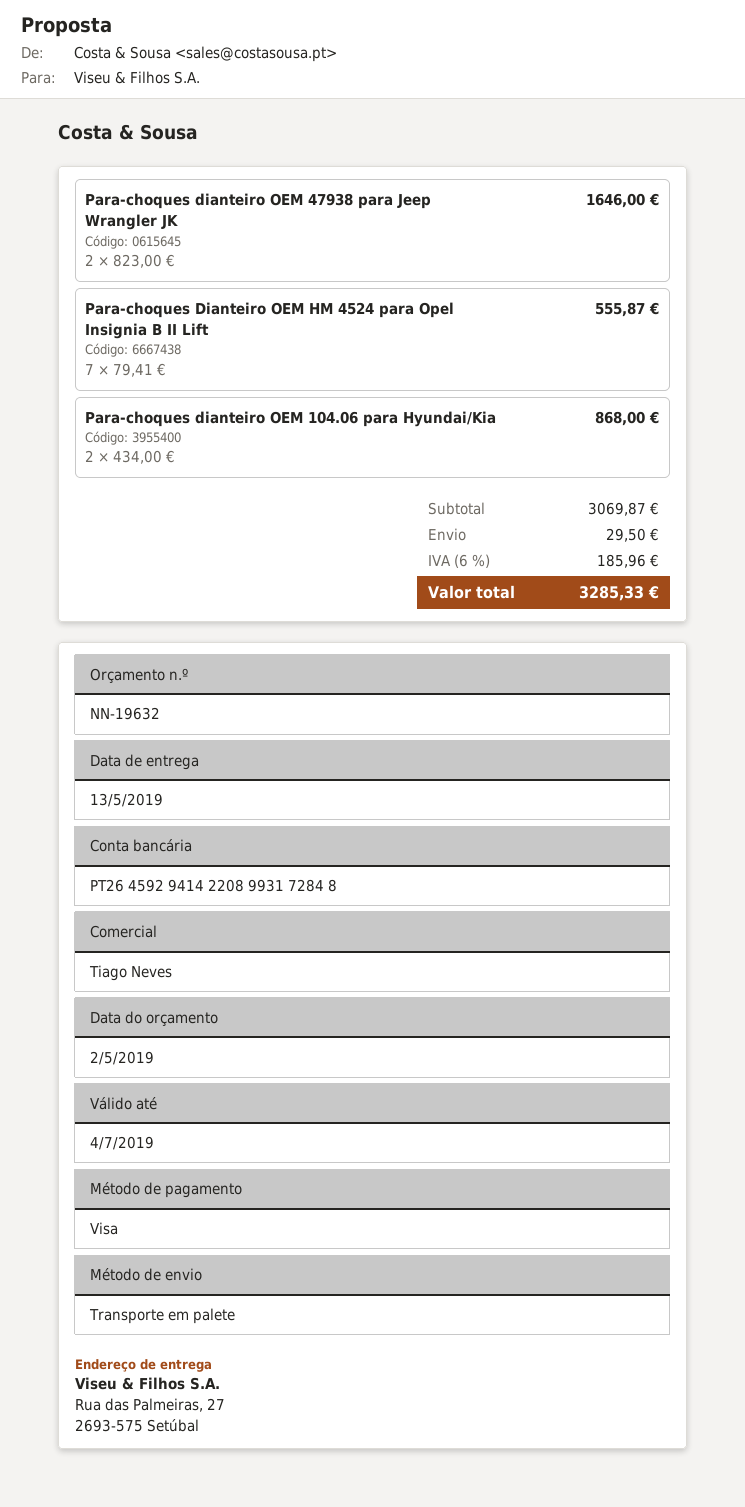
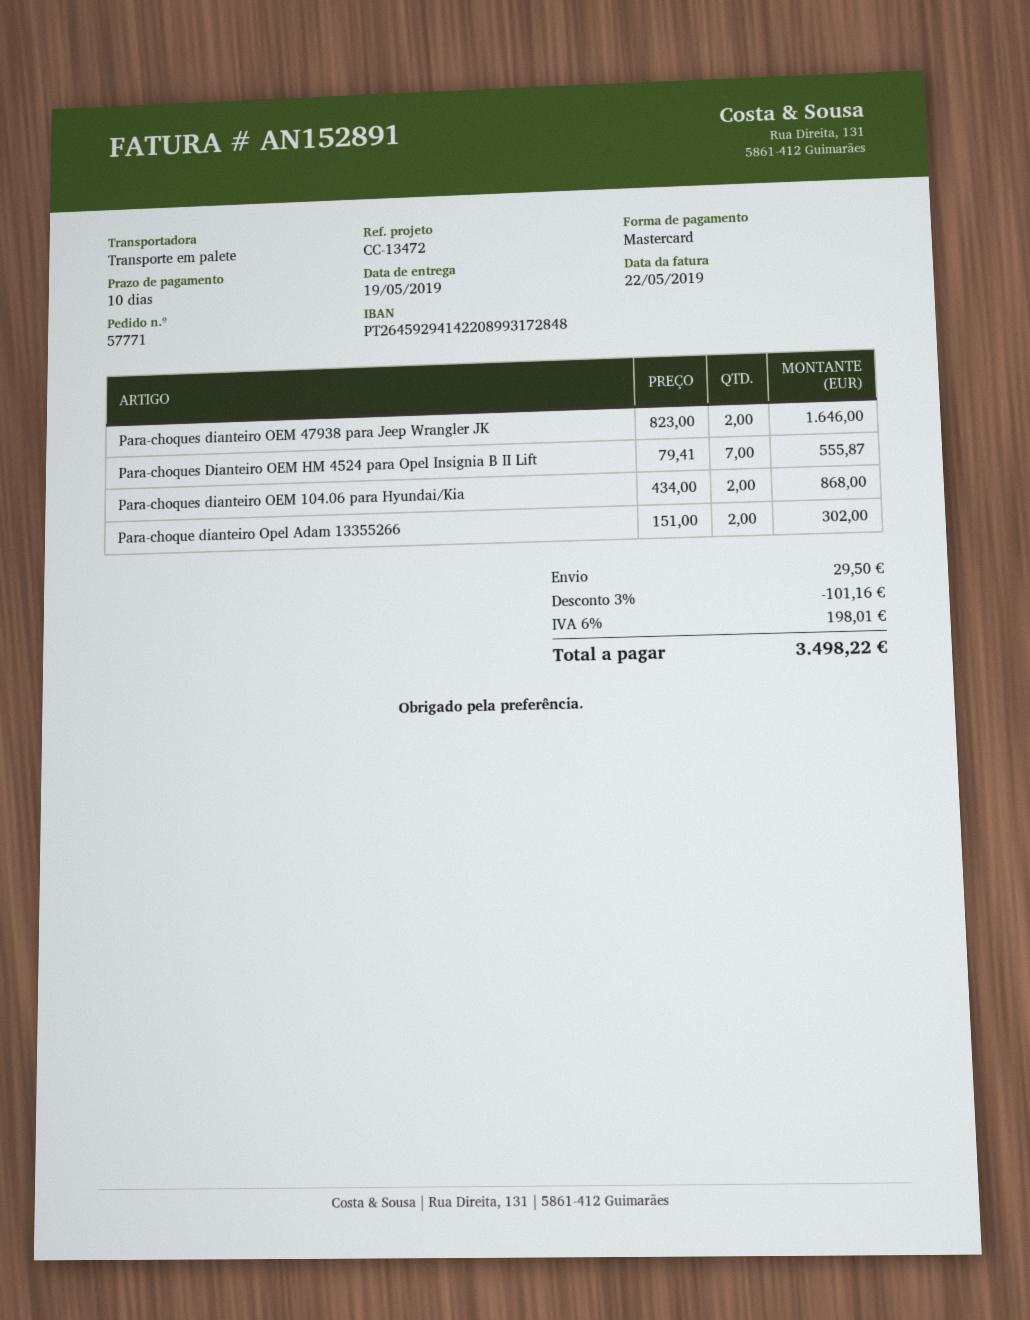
delivery date: 2019-05-13 -> 2019-05-19
payment method: Visa -> Mastercard
Para-choque dianteiro Opel Adam 13355266: none -> 2 x 151.00 = 302.00
discount: none -> 3% = 101.16
tax: 6% = 185.96 -> 6% = 198.01
total: 3285.33 -> 3498.22

